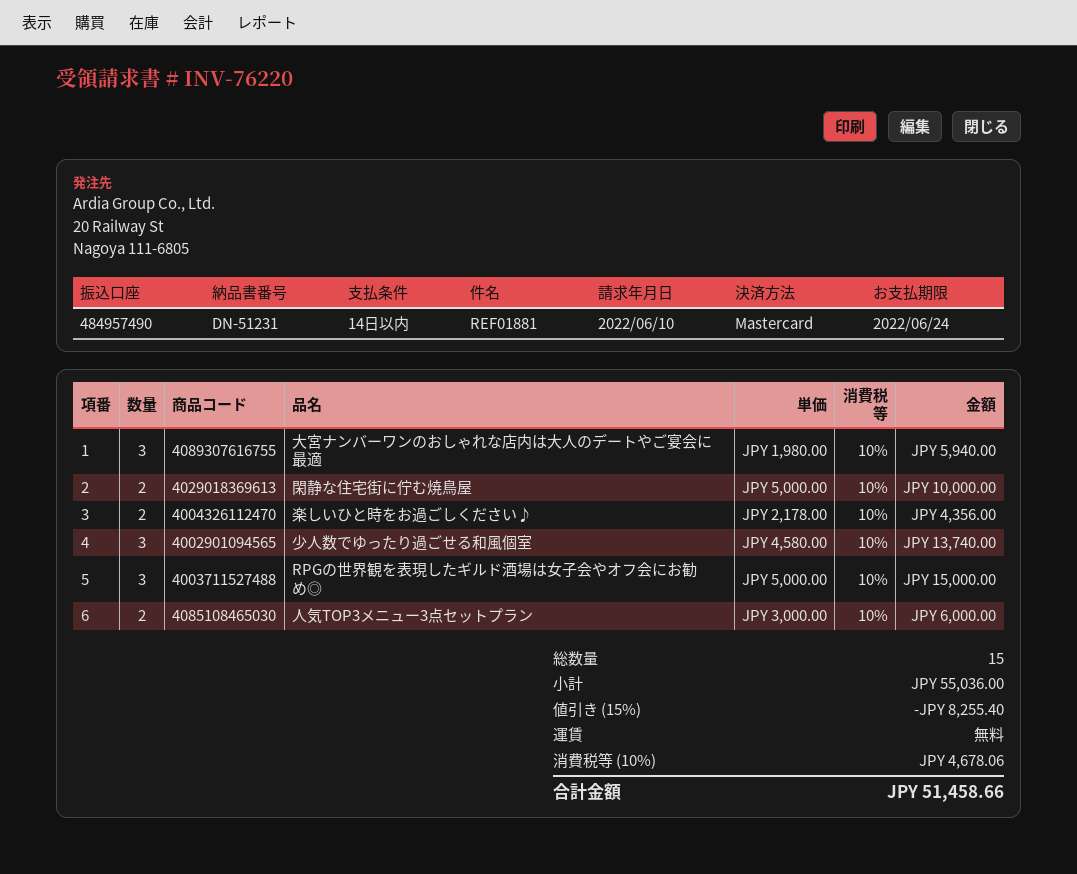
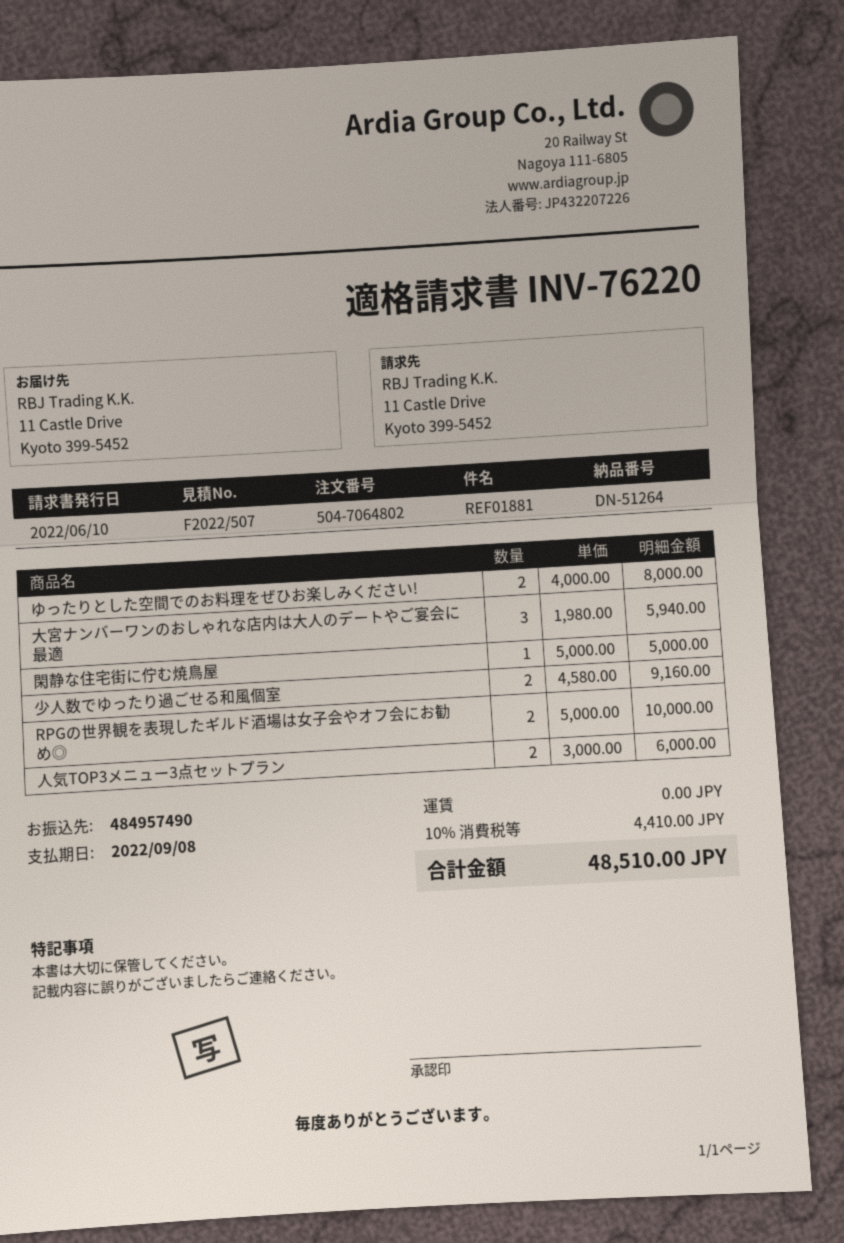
delivery note number: DN-51231 -> DN-51264
due date: 2022-06-24 -> 2022-09-08
閑静な住宅街に佇む焼鳥屋: 2 x 5000.00 = 10000.00 -> 1 x 5000.00 = 5000.00
楽しいひと時をお過ごしください♪: 2 x 2178.00 = 4356.00 -> none
少人数でゆったり過ごせる和風個室: 3 x 4580.00 = 13740.00 -> 2 x 4580.00 = 9160.00
RPGの世界観を表現したギルド酒場は女子会やオフ会にお勧め◎: 3 x 5000.00 = 15000.00 -> 2 x 5000.00 = 10000.00
ゆったりとした空間でのお料理をぜひお楽しみください!: none -> 2 x 4000.00 = 8000.00
discount: 15% = 8255.40 -> none
tax: 10% = 4678.06 -> 10% = 4410.00
total: 51458.66 -> 48510.00

